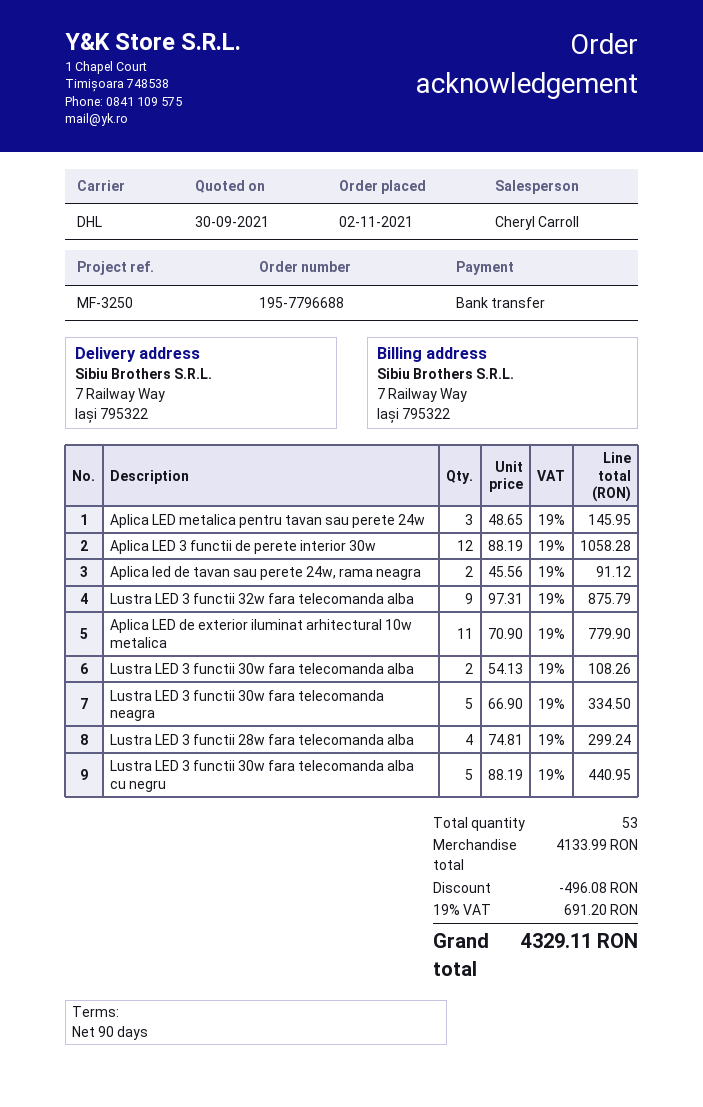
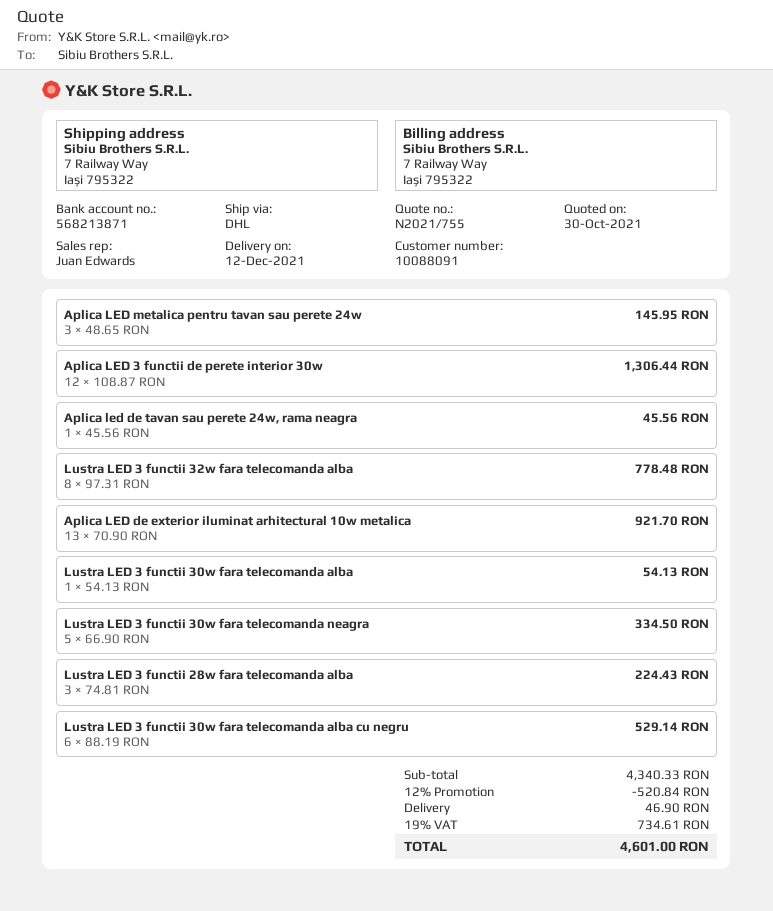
quote date: 2021-09-30 -> 2021-10-30
sales rep: Cheryl Carroll -> Juan Edwards
Aplica LED 3 functii de perete interior 30w: 12 x 88.19 = 1058.28 -> 12 x 108.87 = 1306.44
Aplica led de tavan sau perete 24w, rama neagra: 2 x 45.56 = 91.12 -> 1 x 45.56 = 45.56
Lustra LED 3 functii 32w fara telecomanda alba: 9 x 97.31 = 875.79 -> 8 x 97.31 = 778.48
Aplica LED de exterior iluminat arhitectural 10w metalica: 11 x 70.90 = 779.90 -> 13 x 70.90 = 921.70
Lustra LED 3 functii 30w fara telecomanda alba: 2 x 54.13 = 108.26 -> 1 x 54.13 = 54.13
Lustra LED 3 functii 28w fara telecomanda alba: 4 x 74.81 = 299.24 -> 3 x 74.81 = 224.43
Lustra LED 3 functii 30w fara telecomanda alba cu negru: 5 x 88.19 = 440.95 -> 6 x 88.19 = 529.14
subtotal: 4133.99 -> 4340.33
discount: 496.08 -> 520.84
shipping: none -> 46.90
tax: 19% = 691.20 -> 19% = 734.61
total: 4329.11 -> 4601.00

